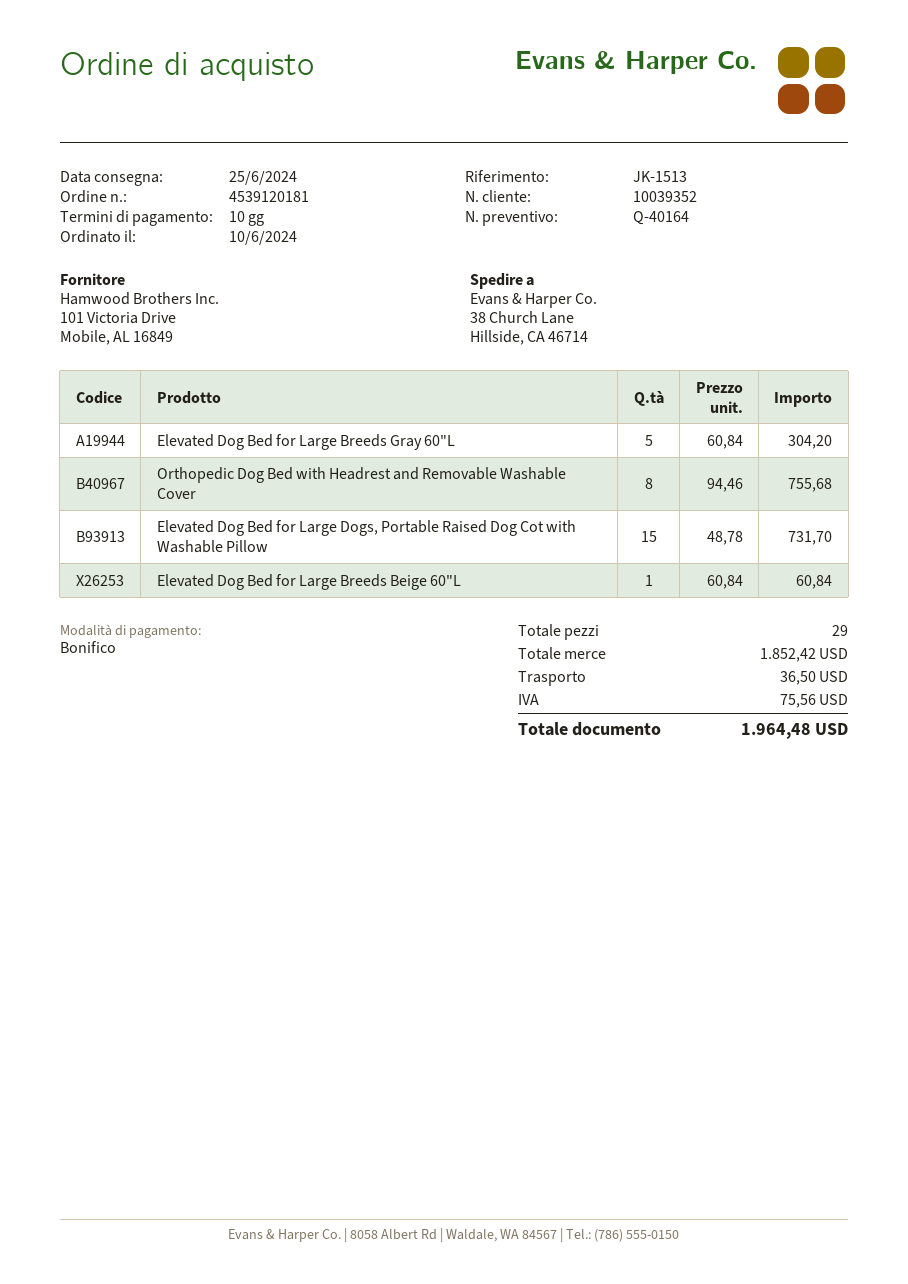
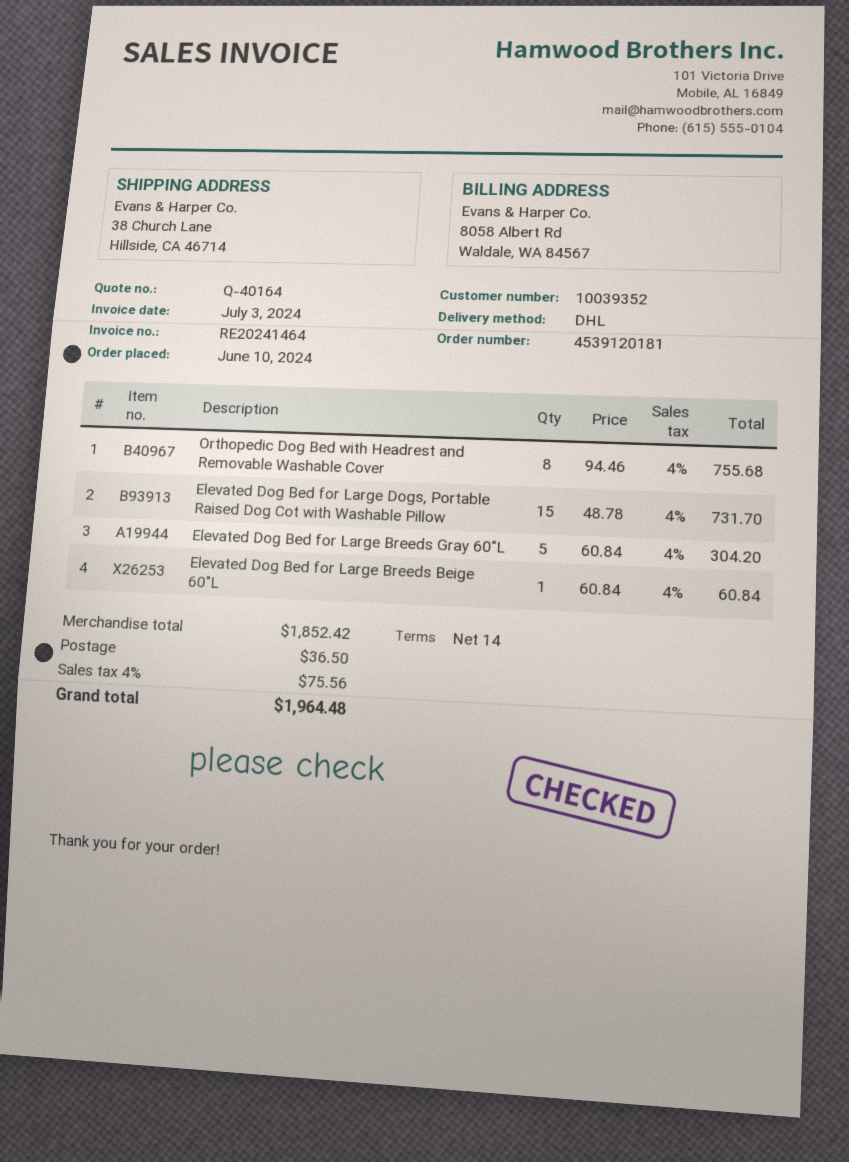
payment terms: 10 days -> 14 days

